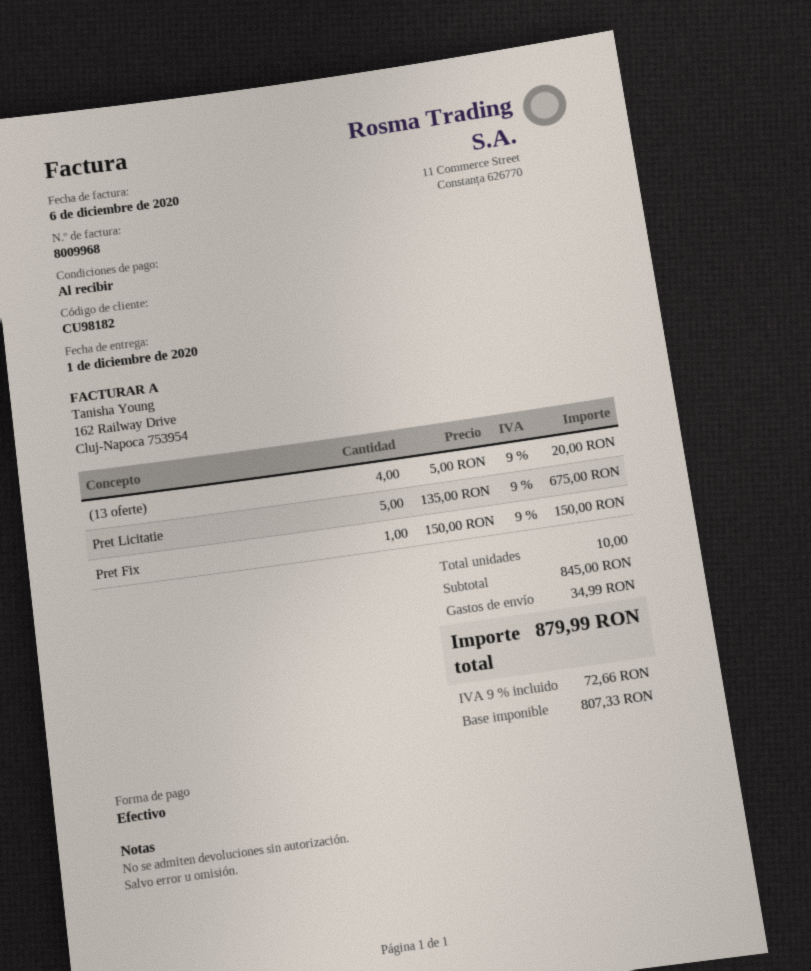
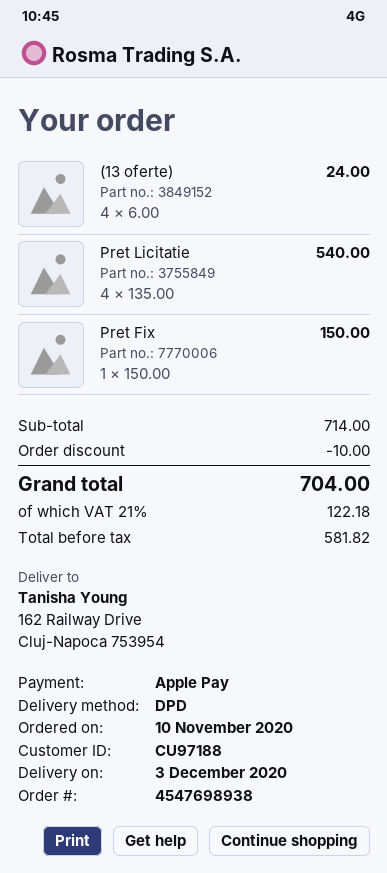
delivery date: 2020-12-01 -> 2020-12-03
customer number: CU98182 -> CU97188
payment method: cash -> Apple Pay
(13 oferte): 4 x 5.00 = 20.00 -> 4 x 6.00 = 24.00
Pret Licitatie: 5 x 135.00 = 675.00 -> 4 x 135.00 = 540.00
subtotal: 845.00 -> 714.00
discount: none -> 10.00
shipping: 34.99 -> none
net: 807.33 -> 581.82
tax: 9% = 72.66 -> 21% = 122.18
total: 879.99 -> 704.00

